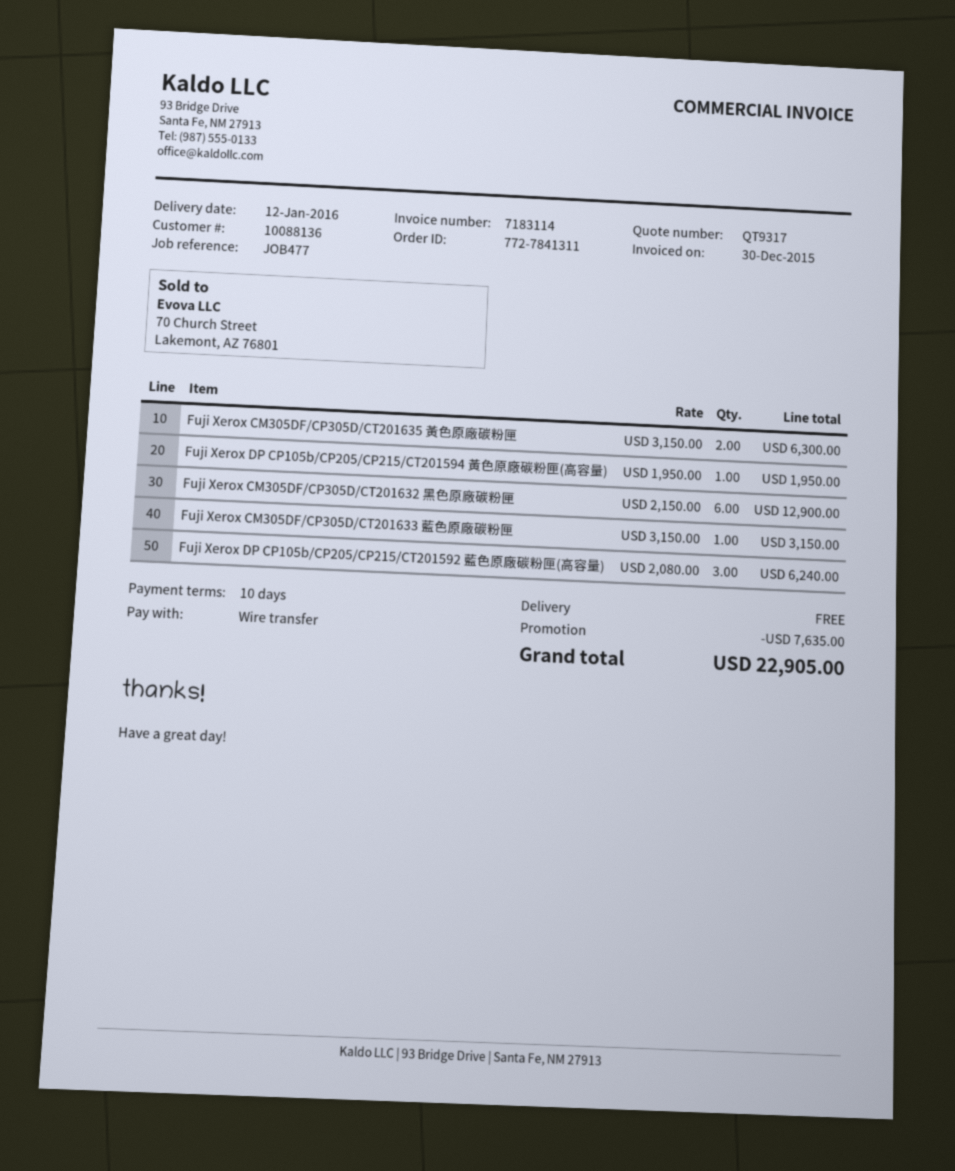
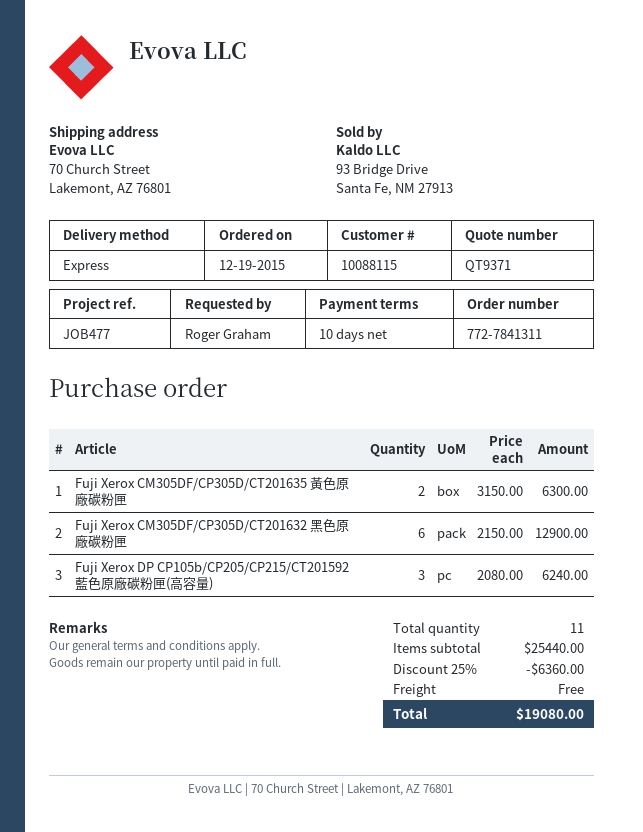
quote number: QT9317 -> QT9371
customer number: 10088136 -> 10088115
Fuji Xerox DP CP105b/CP205/CP215/CT201594 黃色原廠碳粉匣(高容量): 1 x 1950.00 = 1950.00 -> none
Fuji Xerox CM305DF/CP305D/CT201633 藍色原廠碳粉匣: 1 x 3150.00 = 3150.00 -> none
discount: 7635.00 -> 6360.00
total: 22905.00 -> 19080.00

